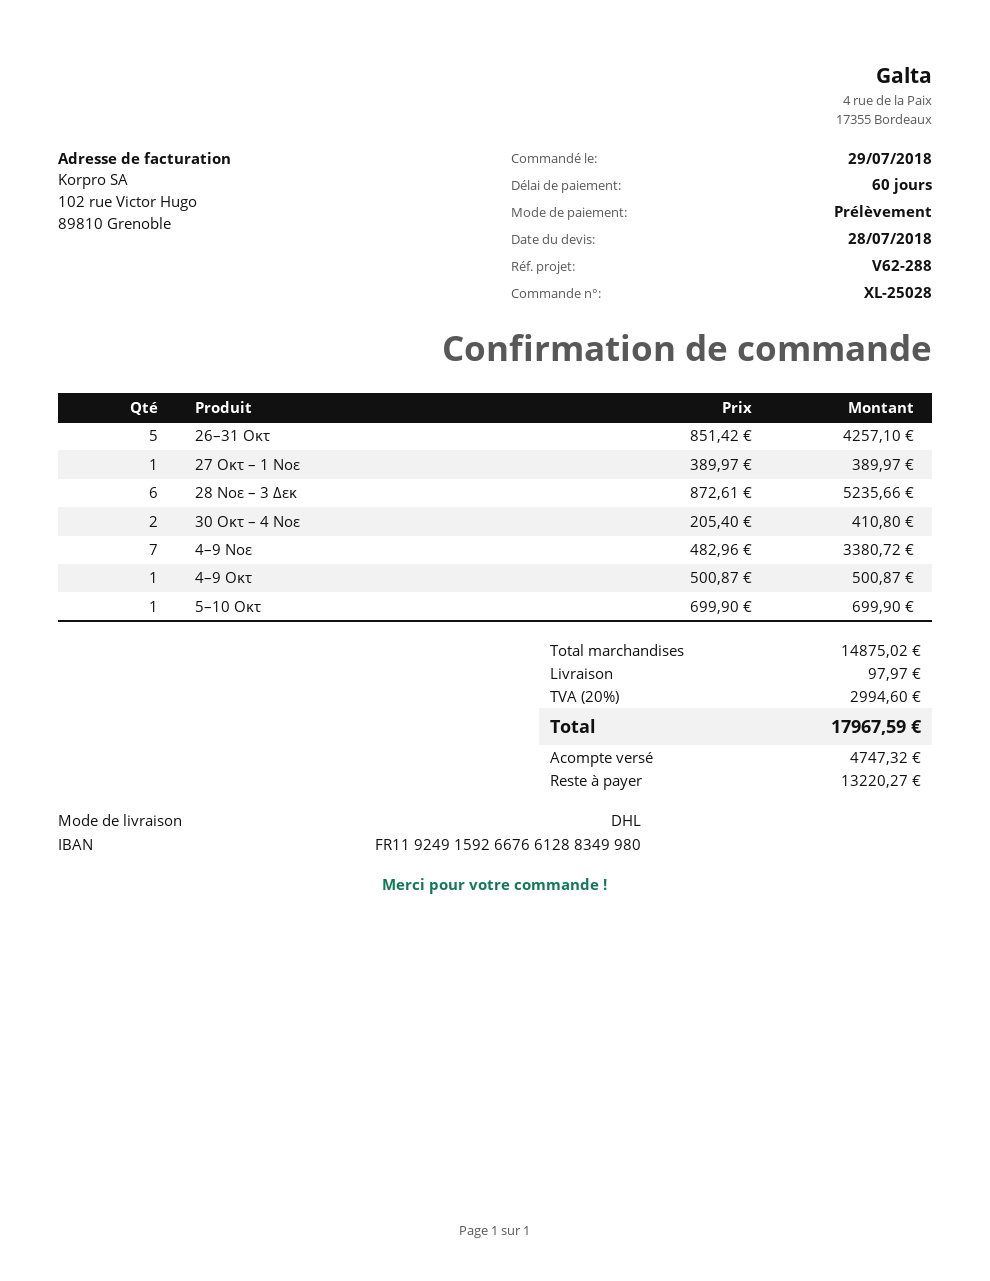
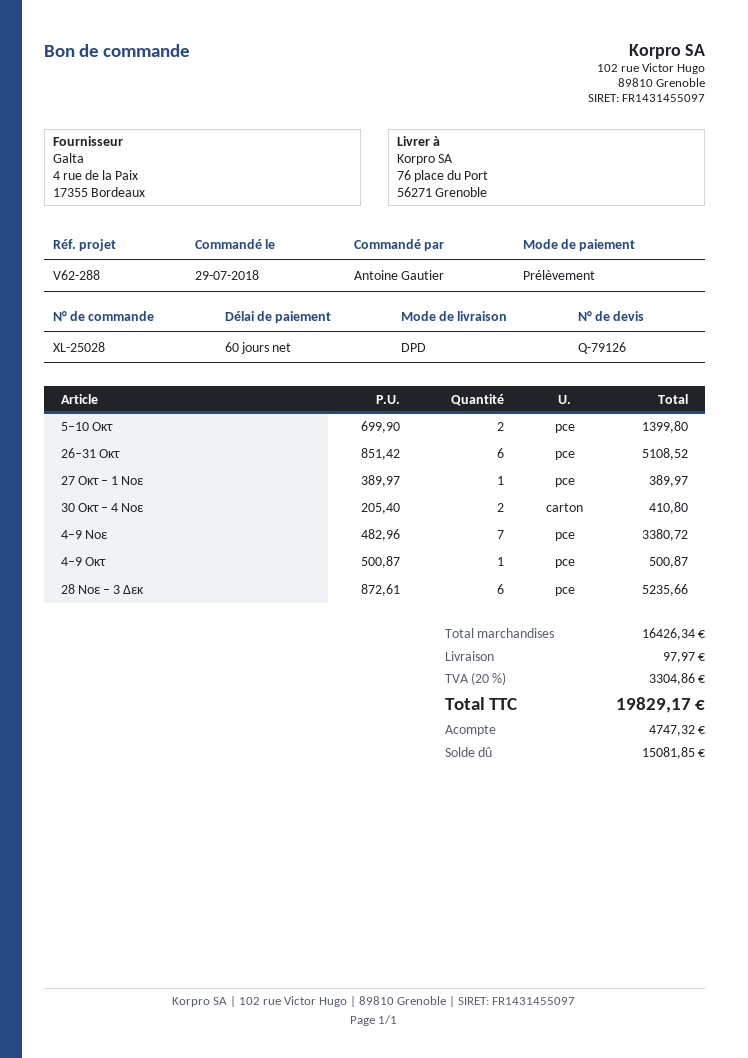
shipping method: DHL -> DPD
26–31 Οκτ: 5 x 851.42 = 4257.10 -> 6 x 851.42 = 5108.52
5–10 Οκτ: 1 x 699.90 = 699.90 -> 2 x 699.90 = 1399.80
subtotal: 14875.02 -> 16426.34
tax: 20% = 2994.60 -> 20% = 3304.86
total: 17967.59 -> 19829.17
balance: 13220.27 -> 15081.85

